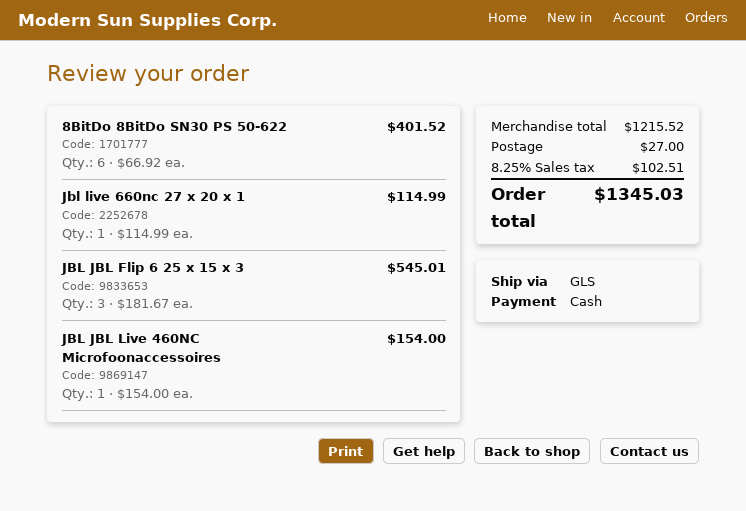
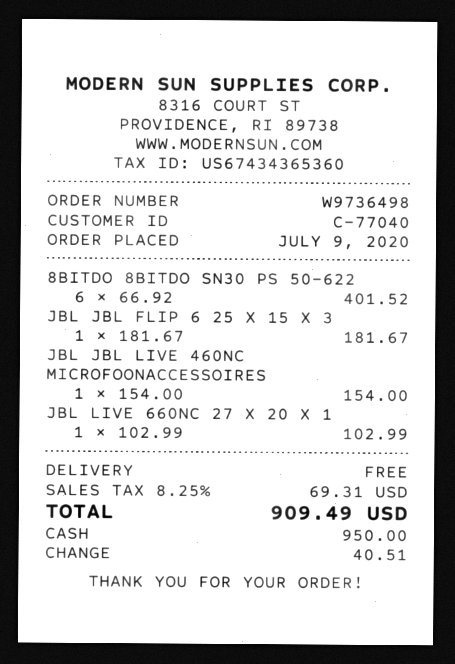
Jbl live 660nc 27 x 20 x 1: 1 x 114.99 = 114.99 -> 1 x 102.99 = 102.99
JBL JBL Flip 6 25 x 15 x 3: 3 x 181.67 = 545.01 -> 1 x 181.67 = 181.67
shipping: 27.00 -> 0.00
tax: 8.25% = 102.51 -> 8.25% = 69.31
total: 1345.03 -> 909.49

